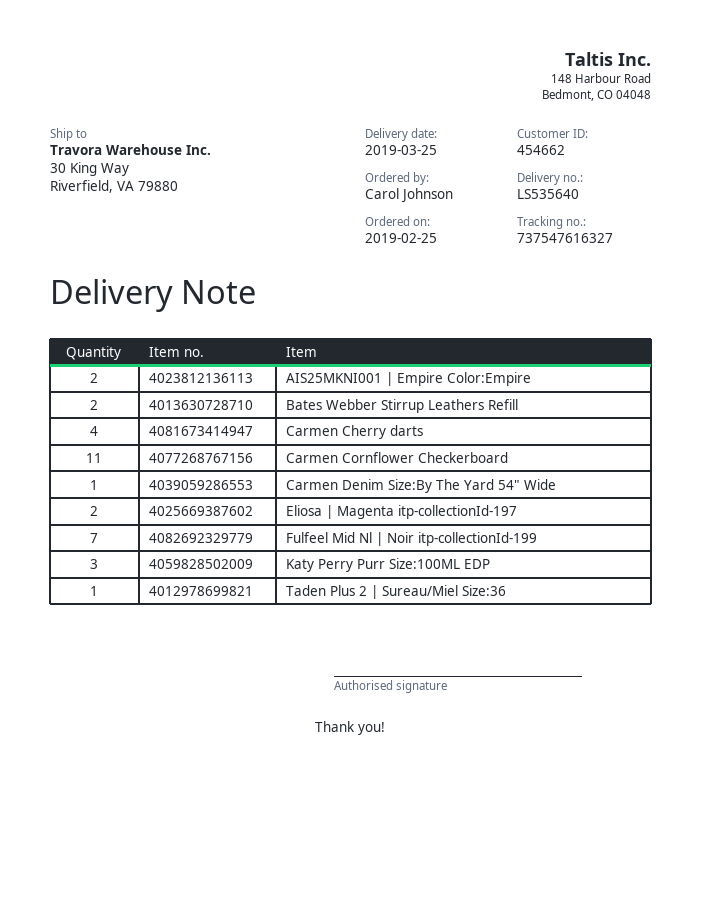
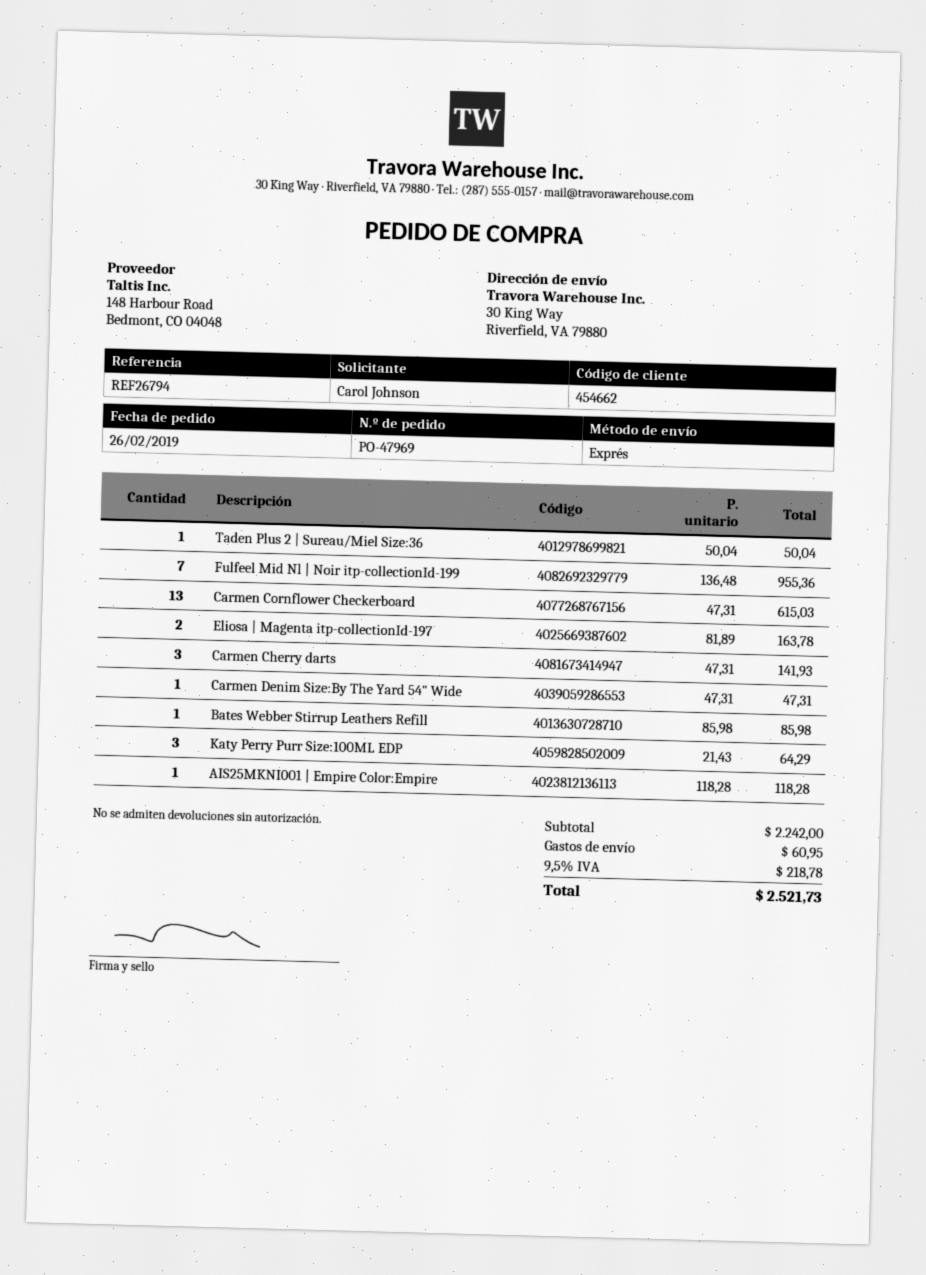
order date: 2019-02-25 -> 2019-02-26
AIS25MKNI001 | Empire Color:Empire: 2 -> 1
Bates Webber Stirrup Leathers Refill: 2 -> 1
Carmen Cherry darts: 4 -> 3
Carmen Cornflower Checkerboard: 11 -> 13

